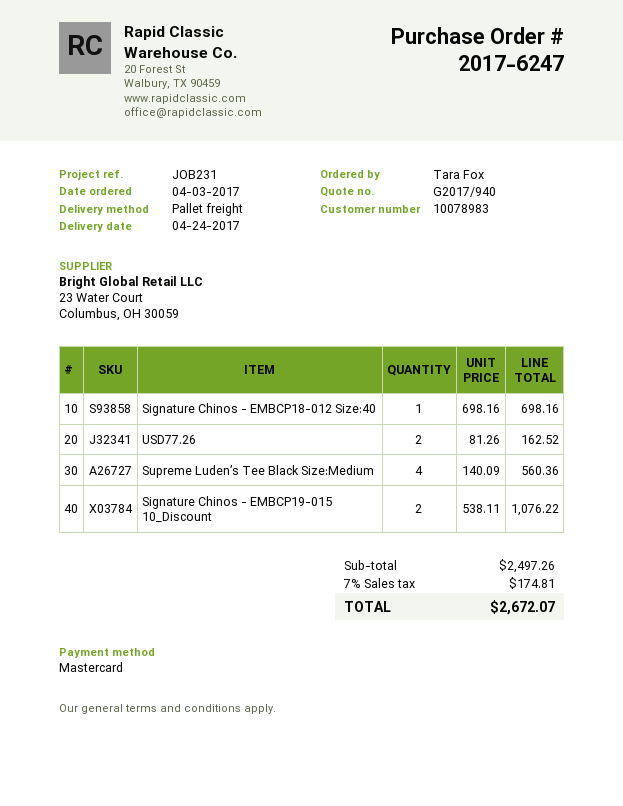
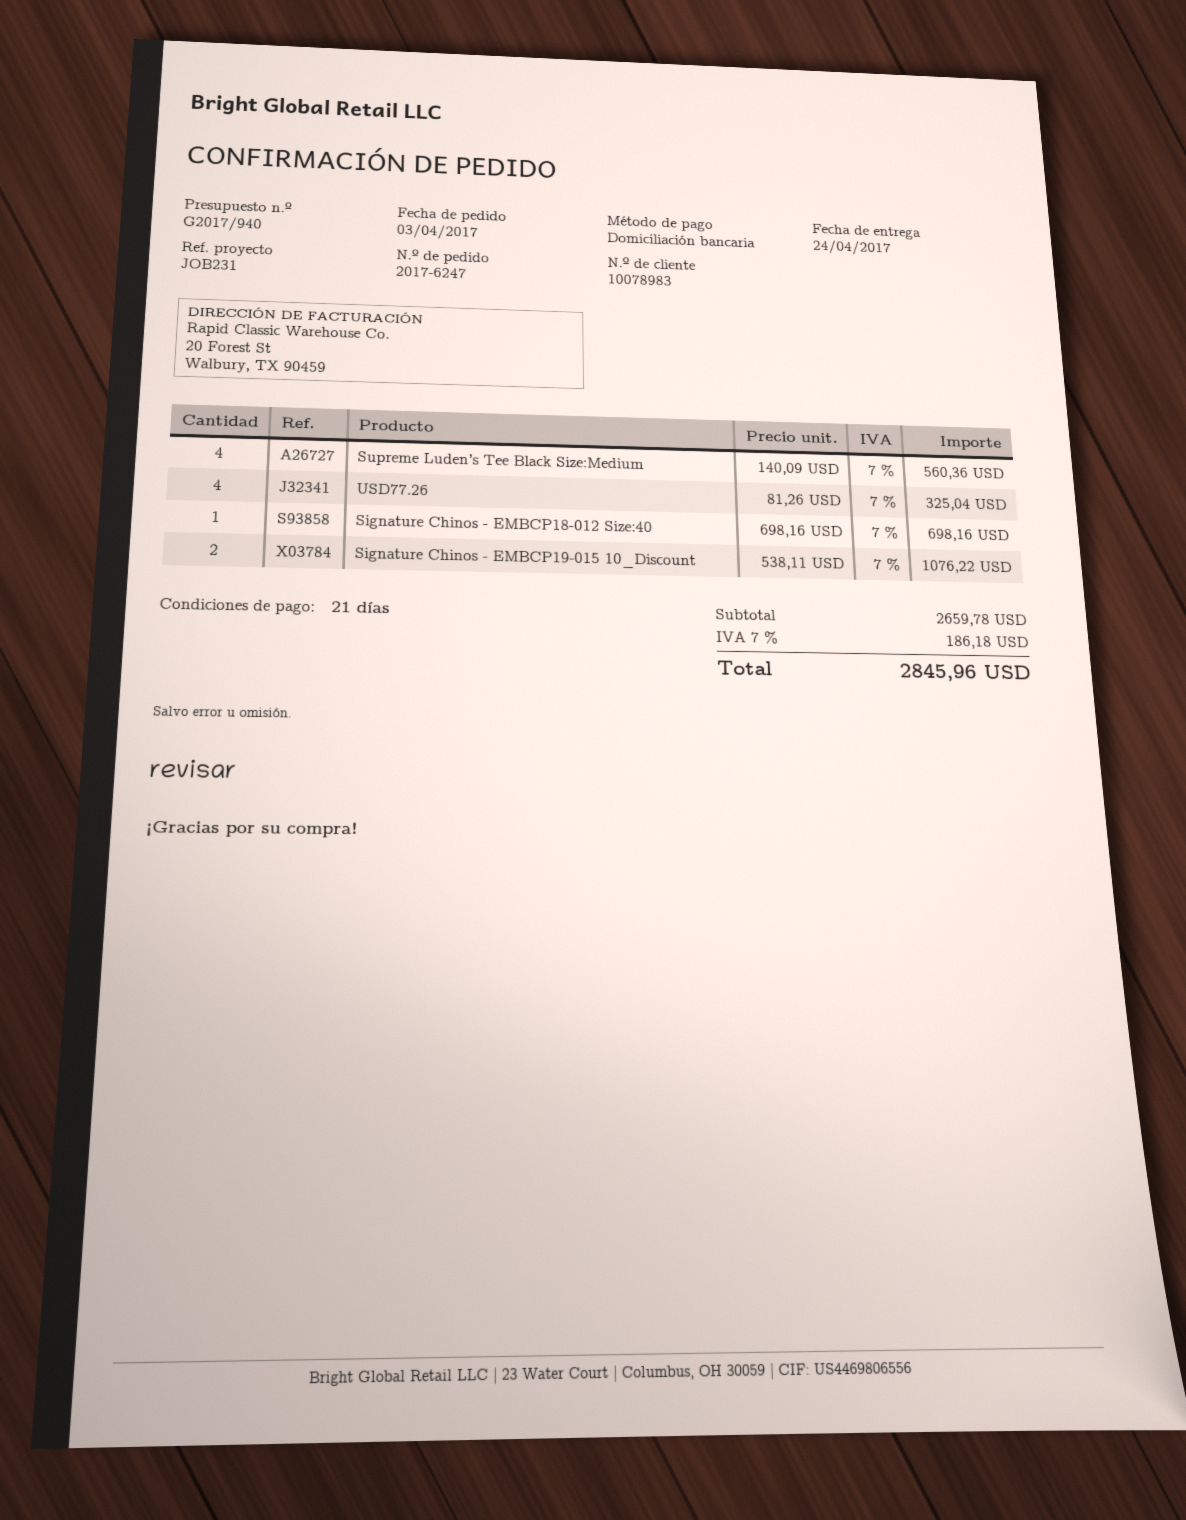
payment method: Mastercard -> direct debit
USD77.26: 2 x 81.26 = 162.52 -> 4 x 81.26 = 325.04
subtotal: 2497.26 -> 2659.78
tax: 7% = 174.81 -> 7% = 186.18
total: 2672.07 -> 2845.96

